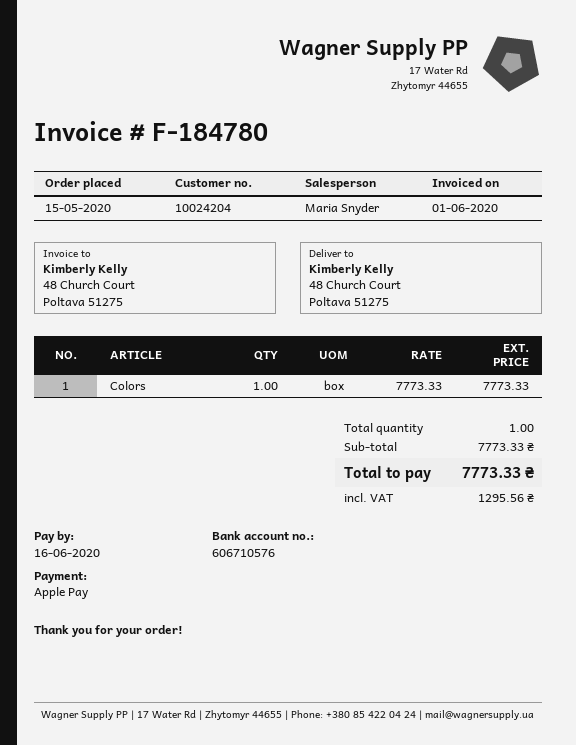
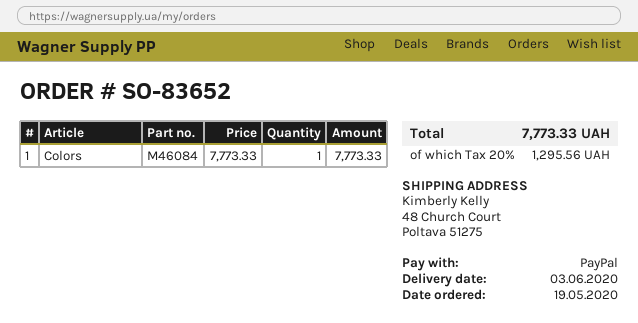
order date: 2020-05-15 -> 2020-05-19
payment method: Apple Pay -> PayPal

